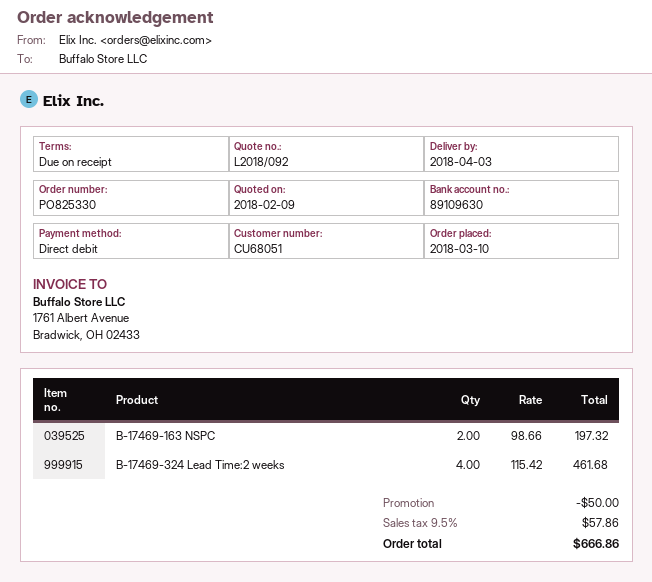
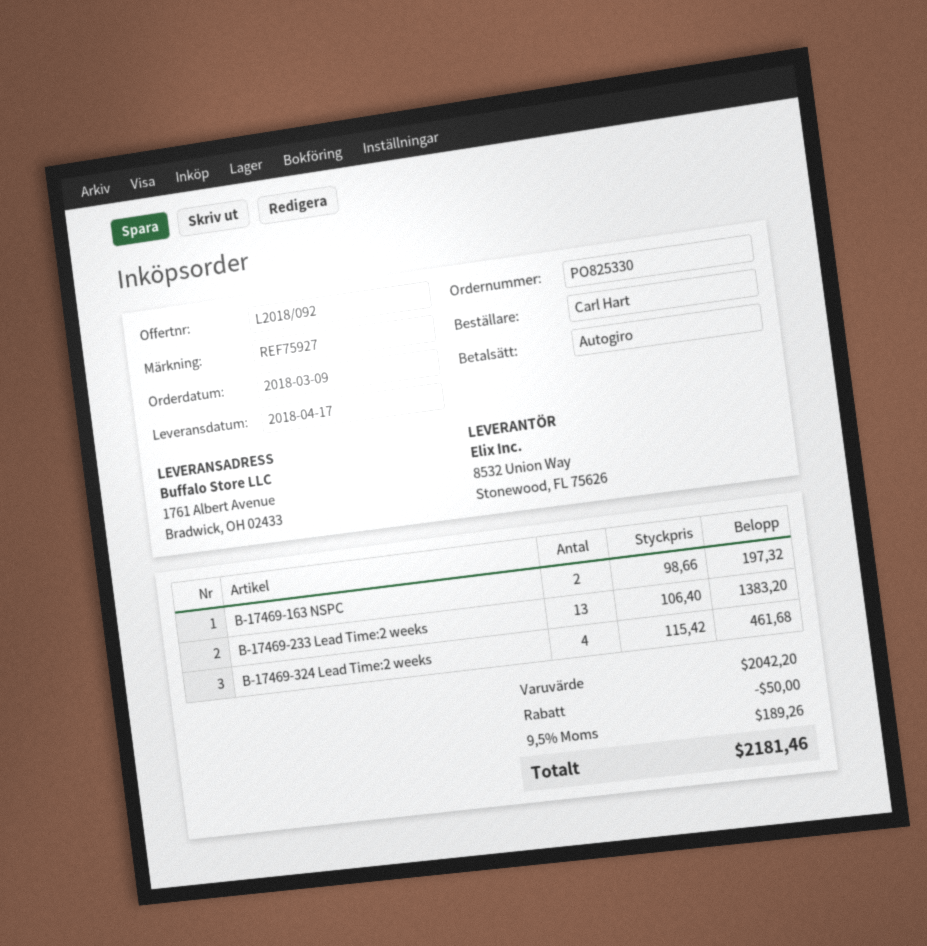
order date: 2018-03-10 -> 2018-03-09
delivery date: 2018-04-03 -> 2018-04-17
B-17469-233 Lead Time:2 weeks: none -> 13 x 106.40 = 1383.20
tax: 9.5% = 57.86 -> 9.5% = 189.26
total: 666.86 -> 2181.46

